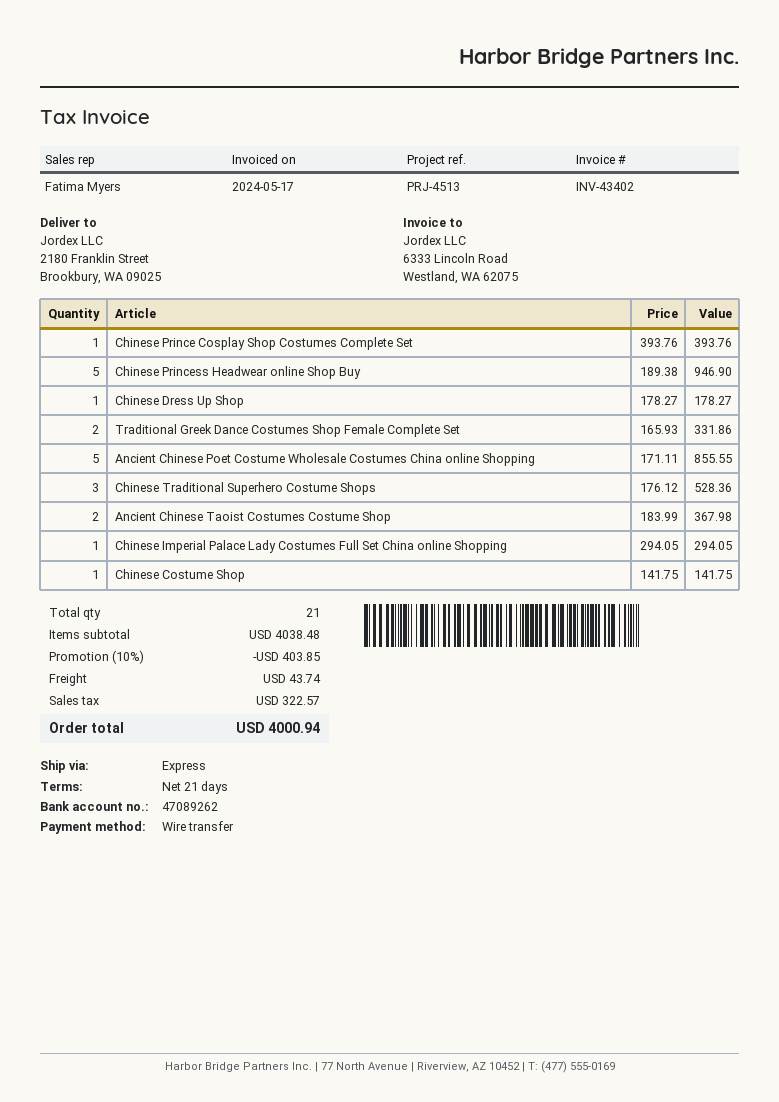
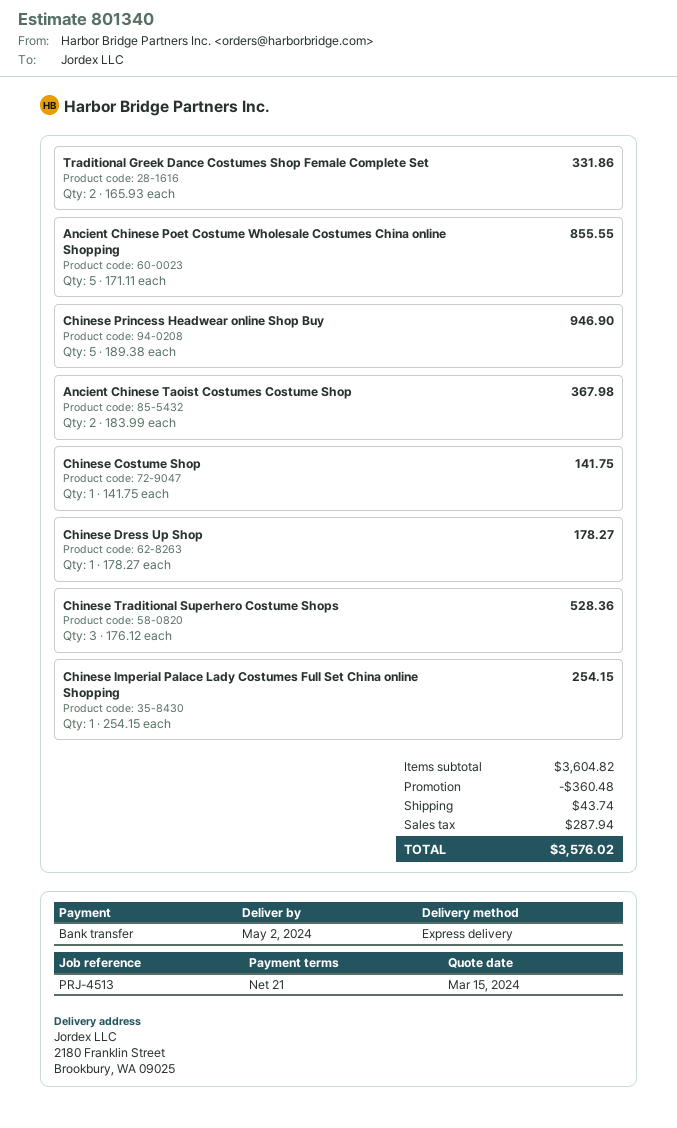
Chinese Prince Cosplay Shop Costumes Complete Set: 1 x 393.76 = 393.76 -> none
Chinese Imperial Palace Lady Costumes Full Set China online Shopping: 1 x 294.05 = 294.05 -> 1 x 254.15 = 254.15
subtotal: 4038.48 -> 3604.82
discount: 403.85 -> 360.48
tax: 322.57 -> 287.94
total: 4000.94 -> 3576.02

